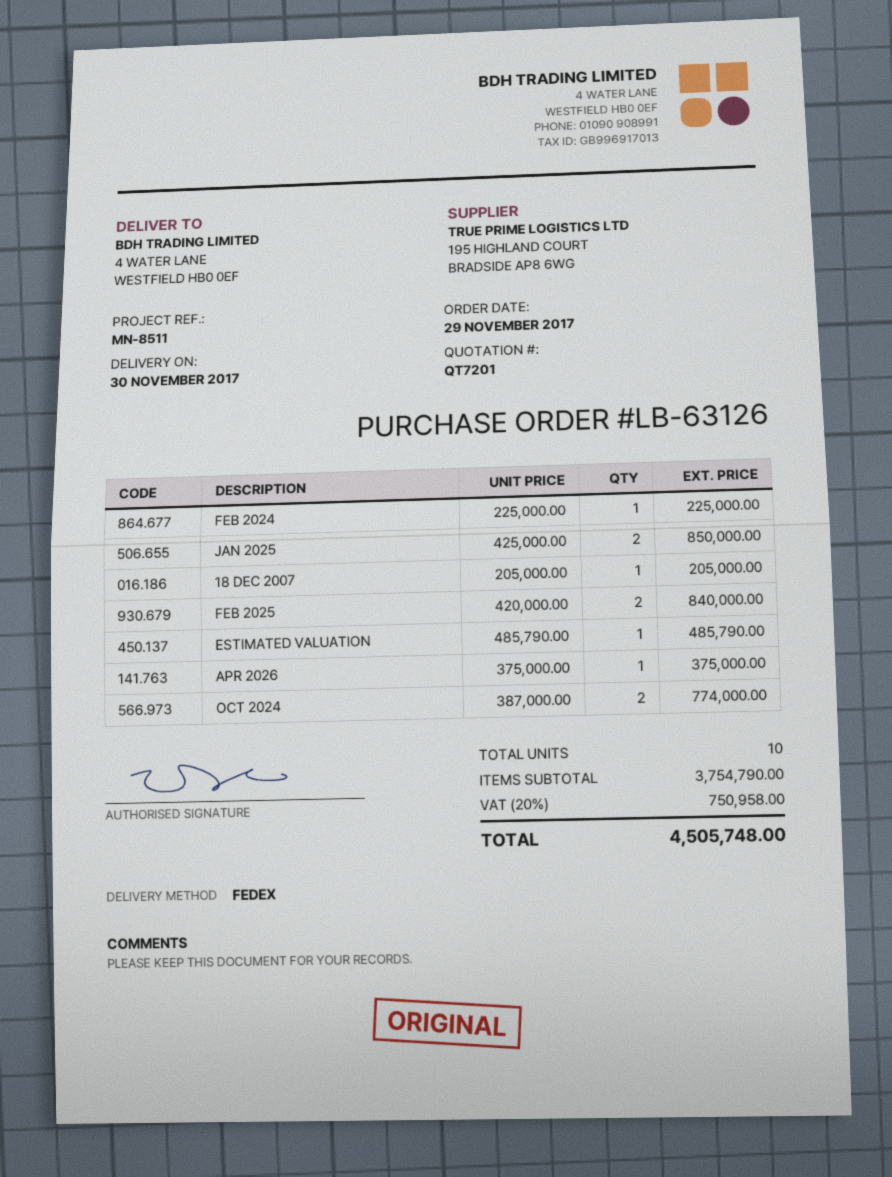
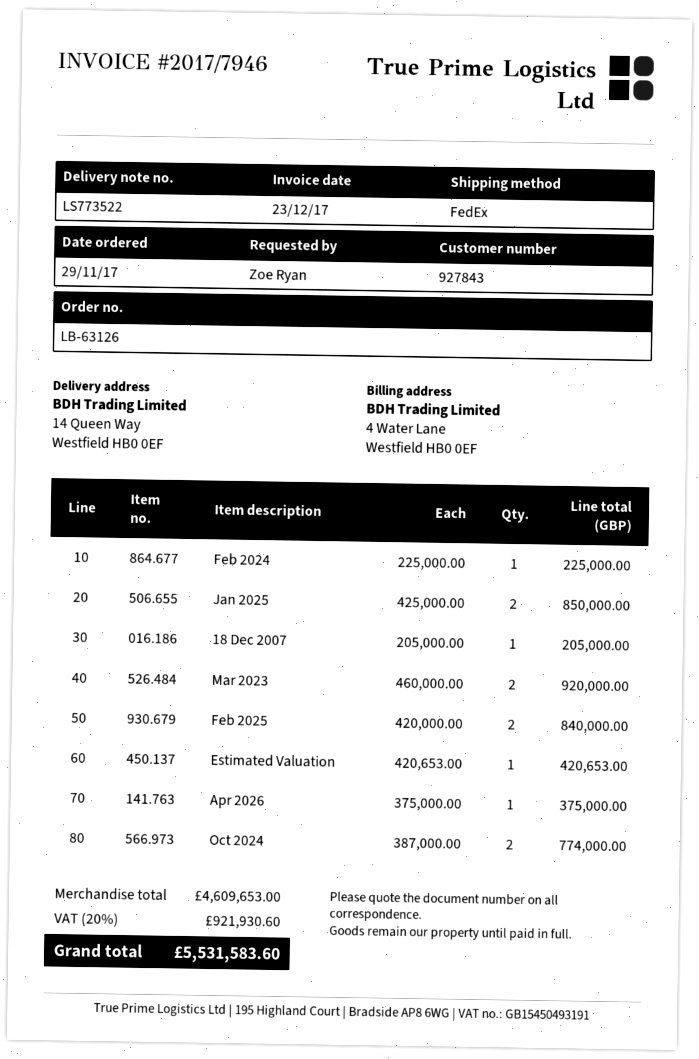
ship to: 4 WATER LANE, WESTFIELD HB0 0EF -> 14 Queen Way, Westfield HB0 0EF
ESTIMATED VALUATION: 1 x 485790.00 = 485790.00 -> 1 x 420653.00 = 420653.00
Mar 2023: none -> 2 x 460000.00 = 920000.00
subtotal: 3754790.00 -> 4609653.00
tax: 20% = 750958.00 -> 20% = 921930.60
total: 4505748.00 -> 5531583.60

